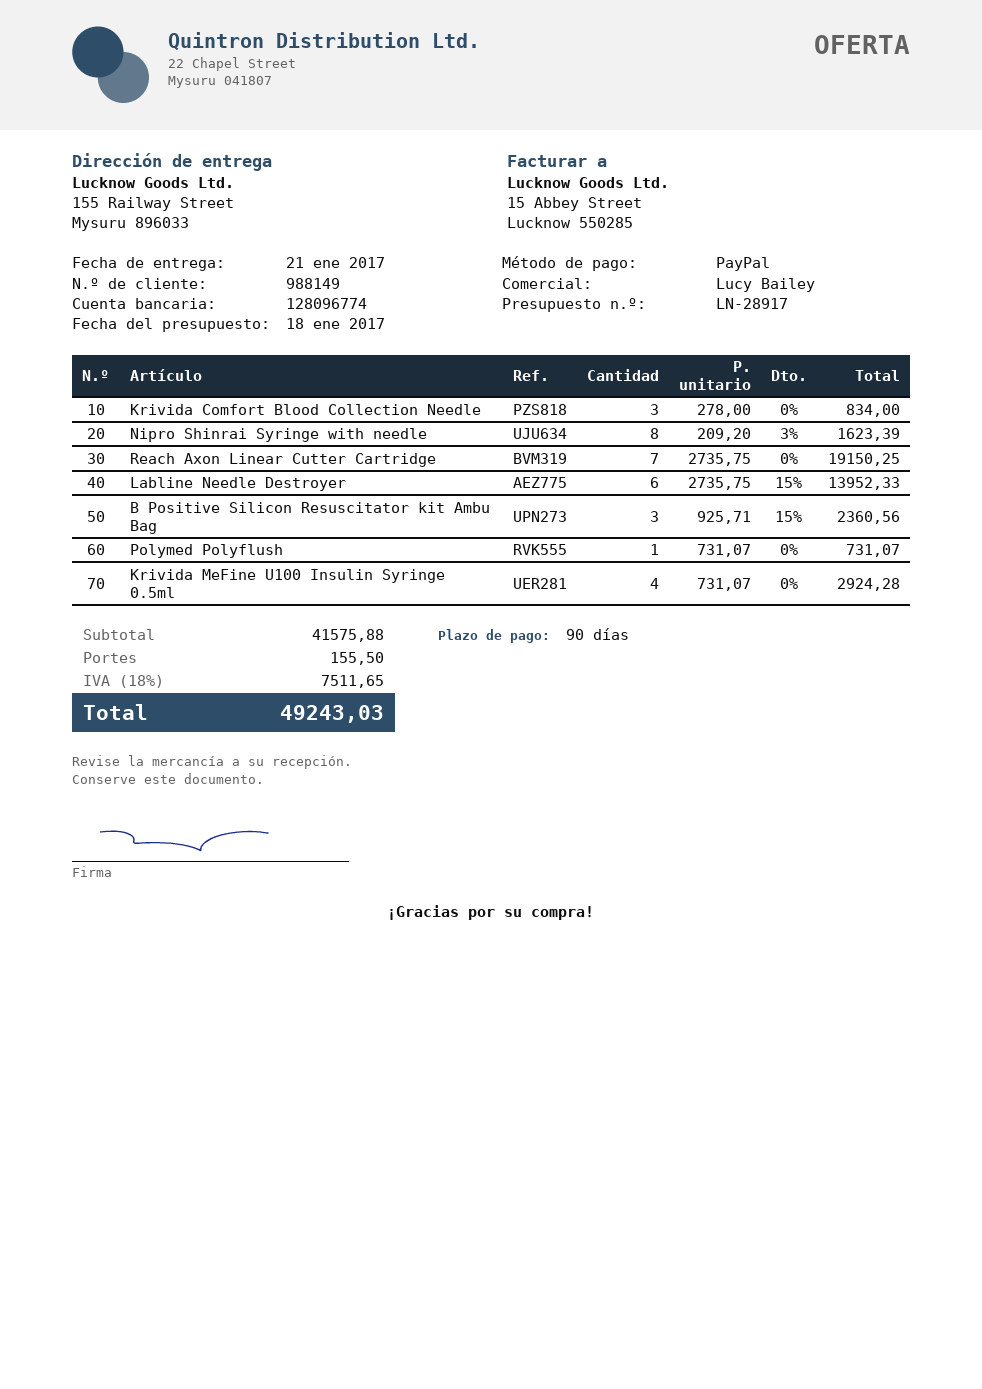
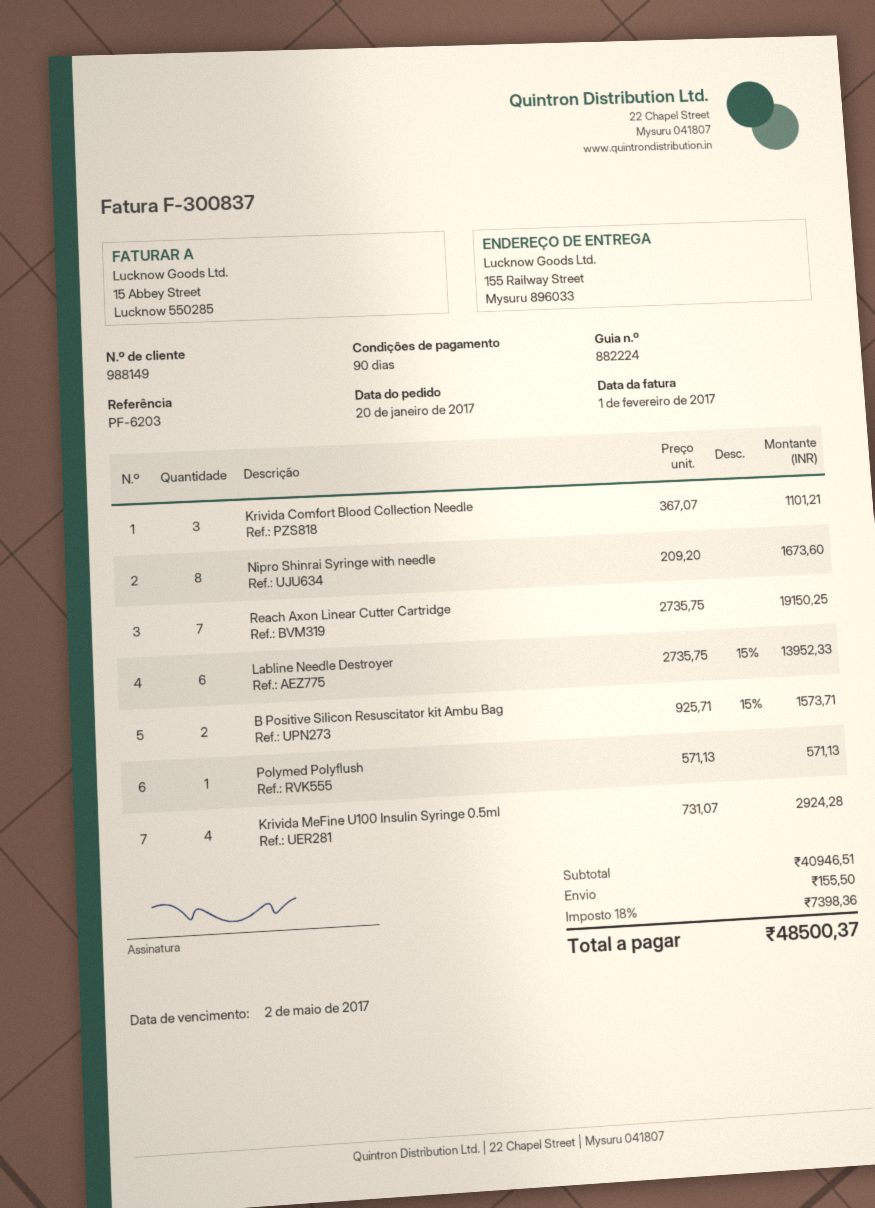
Krivida Comfort Blood Collection Needle: 3 x 278.00 = 834.00 -> 3 x 367.07 = 1101.21
Nipro Shinrai Syringe with needle: 8 x 209.20 - 3% = 1623.39 -> 8 x 209.20 = 1673.60
B Positive Silicon Resuscitator kit Ambu Bag: 3 x 925.71 - 15% = 2360.56 -> 2 x 925.71 - 15% = 1573.71
Polymed Polyflush: 1 x 731.07 = 731.07 -> 1 x 571.13 = 571.13
subtotal: 41575.88 -> 40946.51
tax: 18% = 7511.65 -> 18% = 7398.36
total: 49243.03 -> 48500.37

